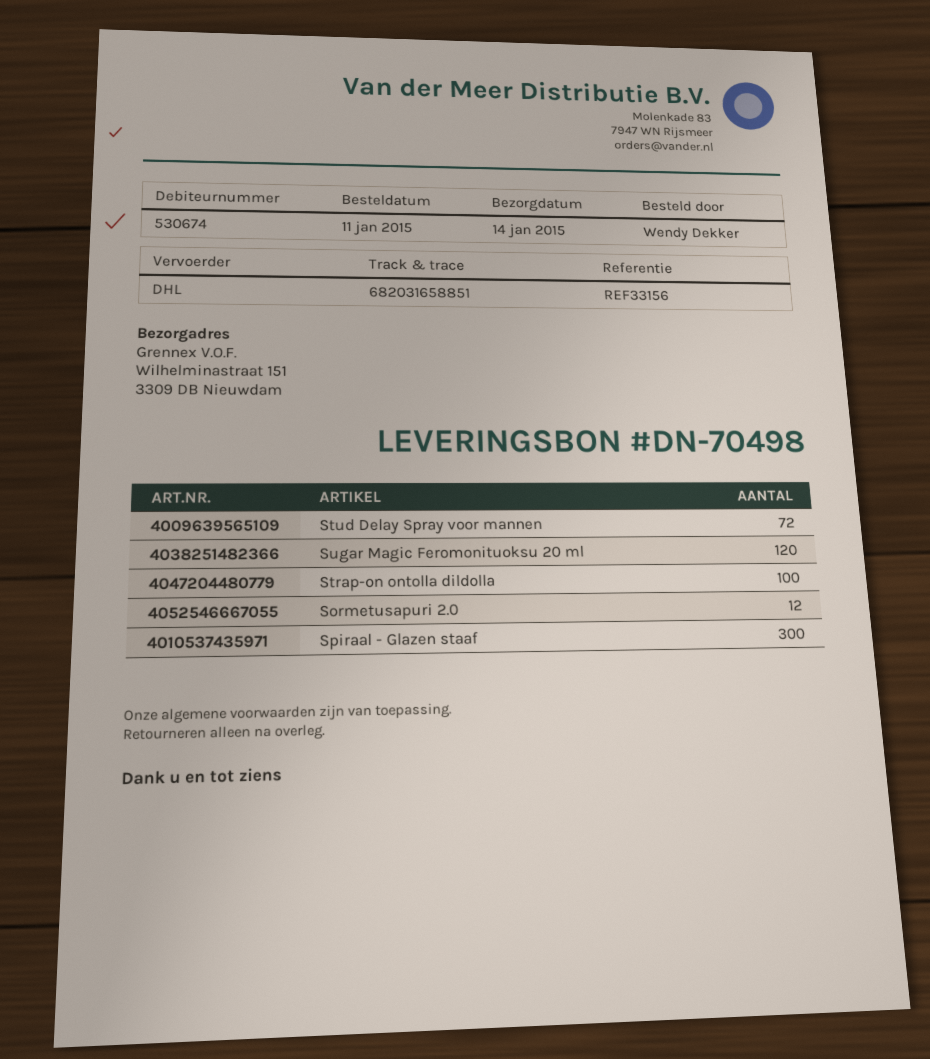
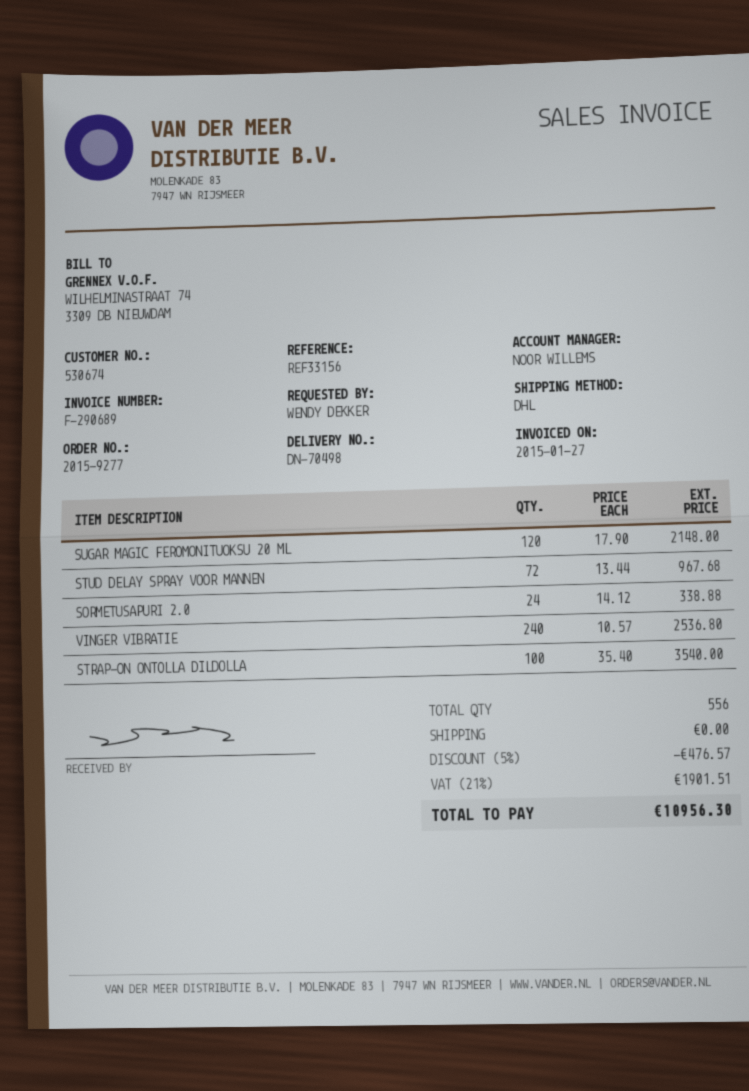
Sormetusapuri 2.0: 12 -> 24
Spiraal - Glazen staaf: 300 -> none
VINGER VIBRATIE: none -> 240

